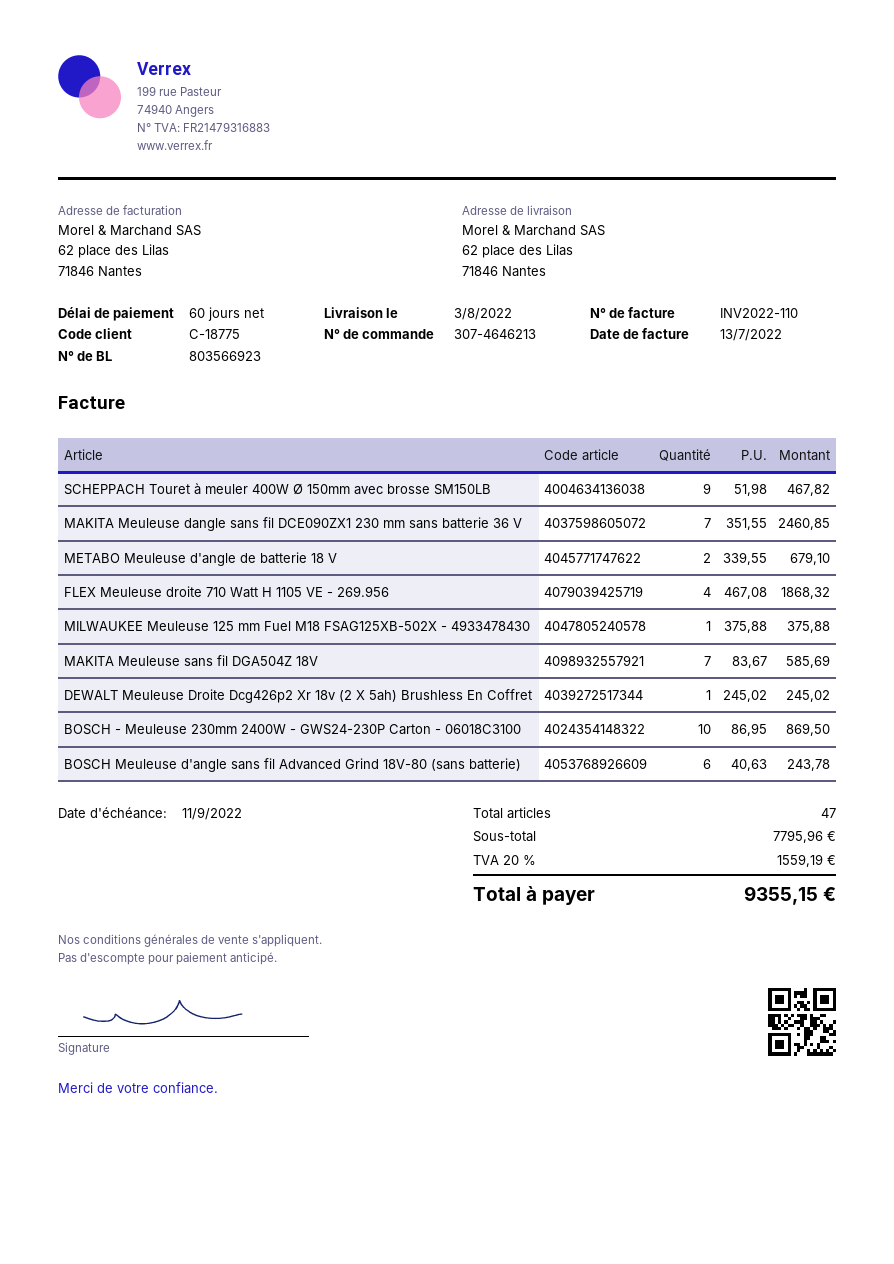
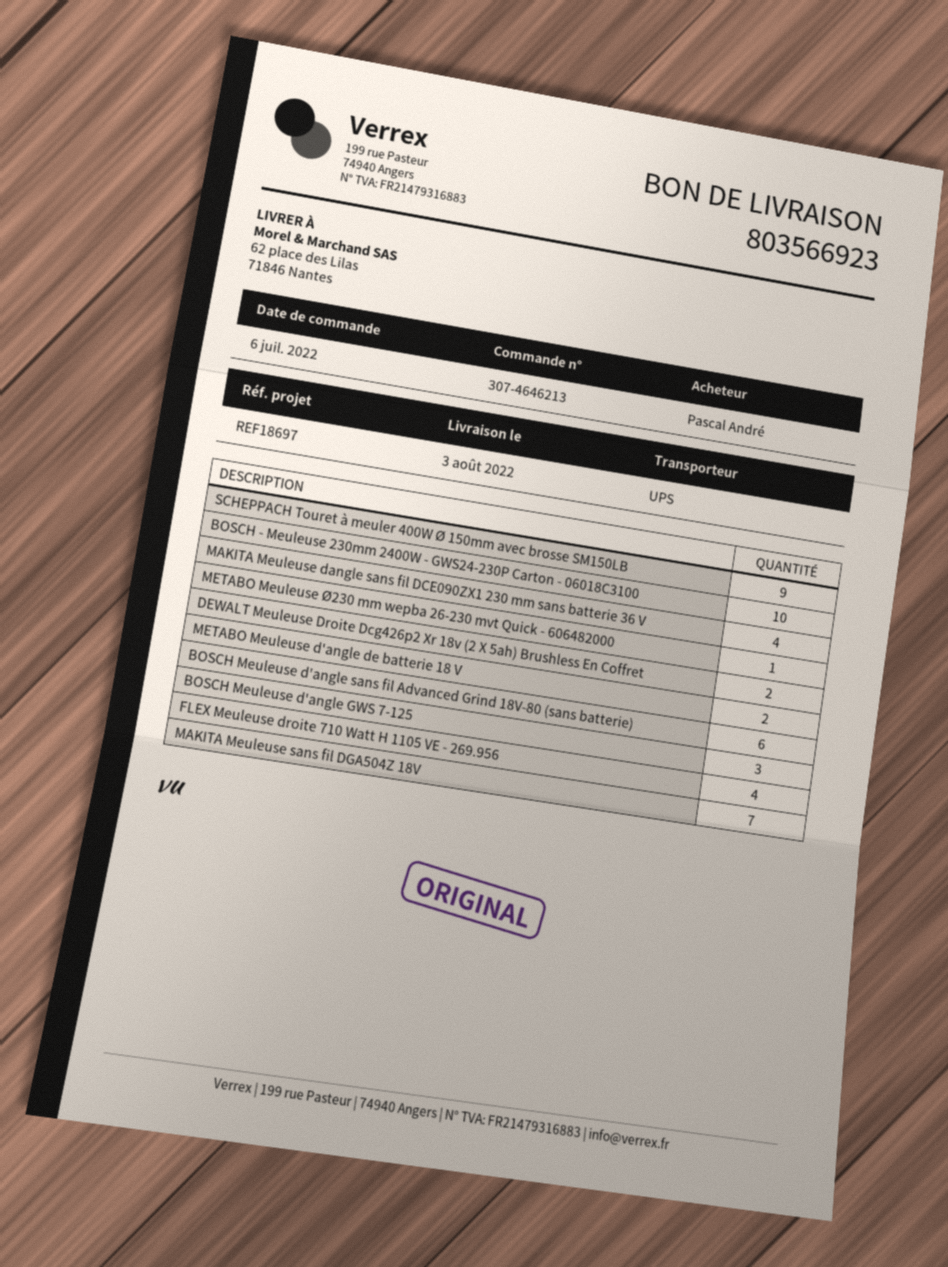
MAKITA Meuleuse dangle sans fil DCE090ZX1 230 mm sans batterie 36 V: 7 -> 4
MILWAUKEE Meuleuse 125 mm Fuel M18 FSAG125XB-502X - 4933478430: 1 -> none
DEWALT Meuleuse Droite Dcg426p2 Xr 18v (2 X 5ah) Brushless En Coffret: 1 -> 2
METABO Meuleuse Ø230 mm wepba 26-230 mvt Quick - 606482000: none -> 1
BOSCH Meuleuse d'angle GWS 7-125: none -> 3

